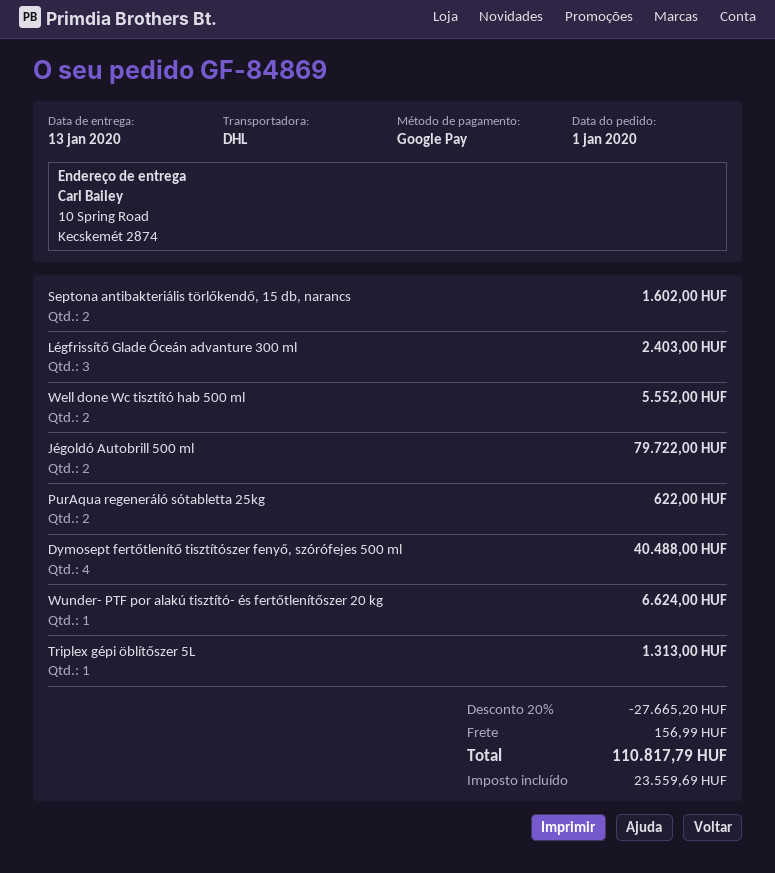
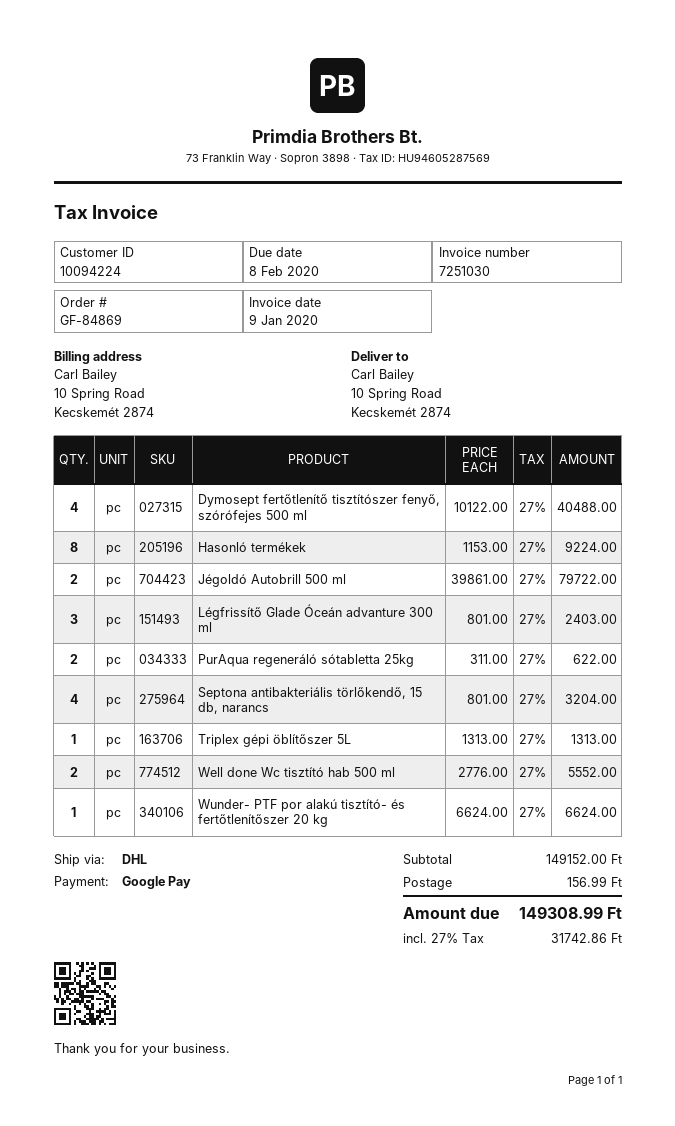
Septona antibakteriális törlőkendő, 15 db, narancs: 2 for 1602.00 -> 4 for 3204.00
Hasonló termékek: none -> 8 for 9224.00
discount: 20% = 27665.20 -> none
tax: 23559.69 -> 31742.86
total: 110817.79 -> 149308.99

